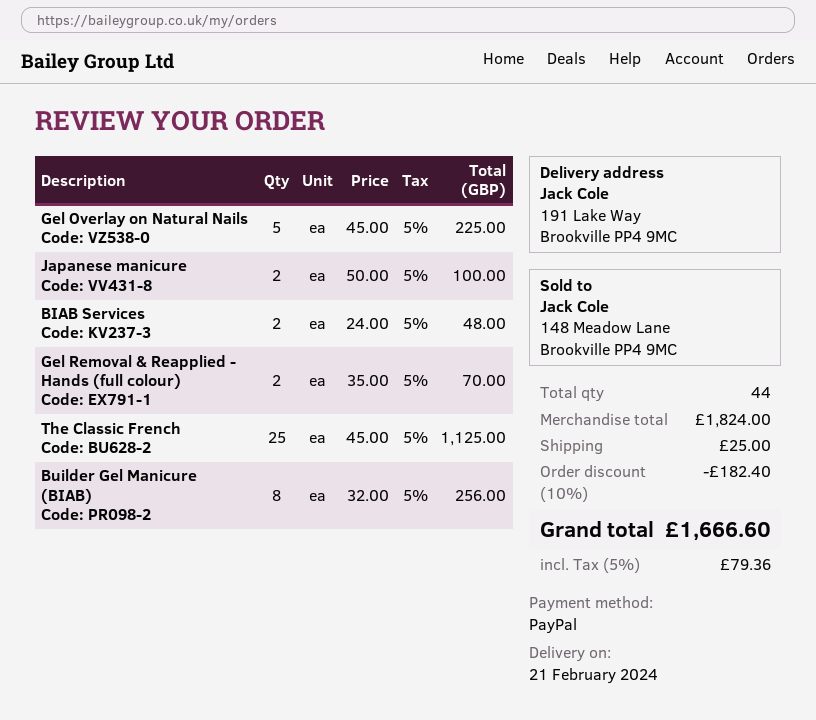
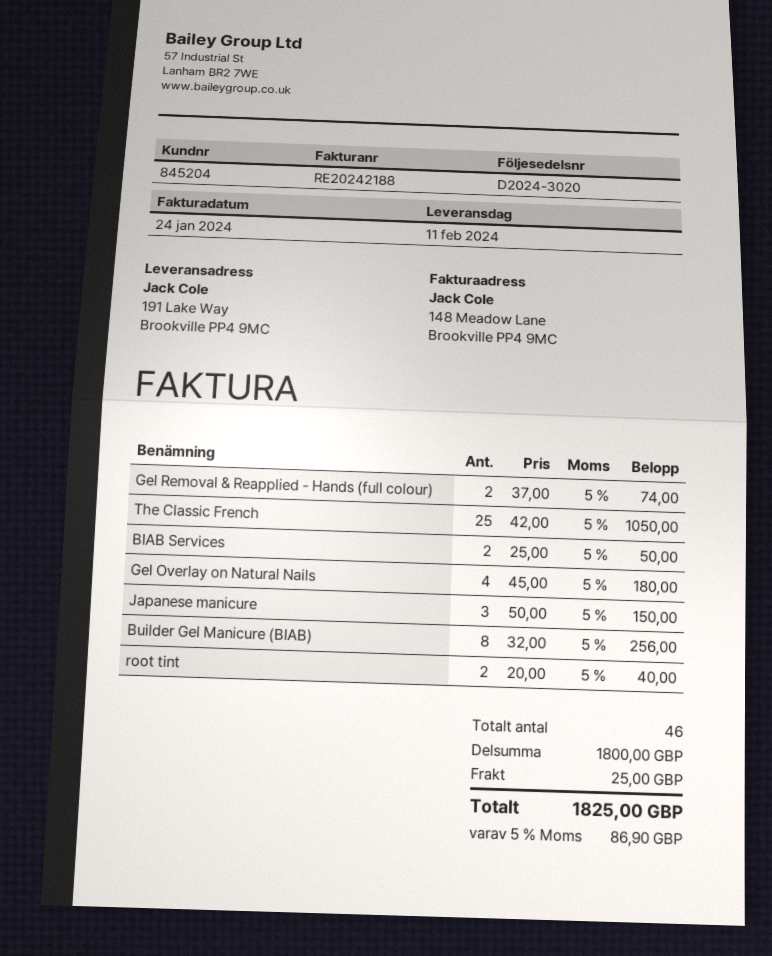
delivery date: 2024-02-21 -> 2024-02-11
Gel Overlay on Natural Nails: 5 x 45.00 = 225.00 -> 4 x 45.00 = 180.00
Japanese manicure: 2 x 50.00 = 100.00 -> 3 x 50.00 = 150.00
BIAB Services: 2 x 24.00 = 48.00 -> 2 x 25.00 = 50.00
Gel Removal & Reapplied - Hands (full colour): 2 x 35.00 = 70.00 -> 2 x 37.00 = 74.00
The Classic French: 25 x 45.00 = 1125.00 -> 25 x 42.00 = 1050.00
root tint: none -> 2 x 20.00 = 40.00
total quantity: 44 -> 46
subtotal: 1824.00 -> 1800.00
discount: 10% = 182.40 -> none
tax: 5% = 79.36 -> 5% = 86.90
total: 1666.60 -> 1825.00

